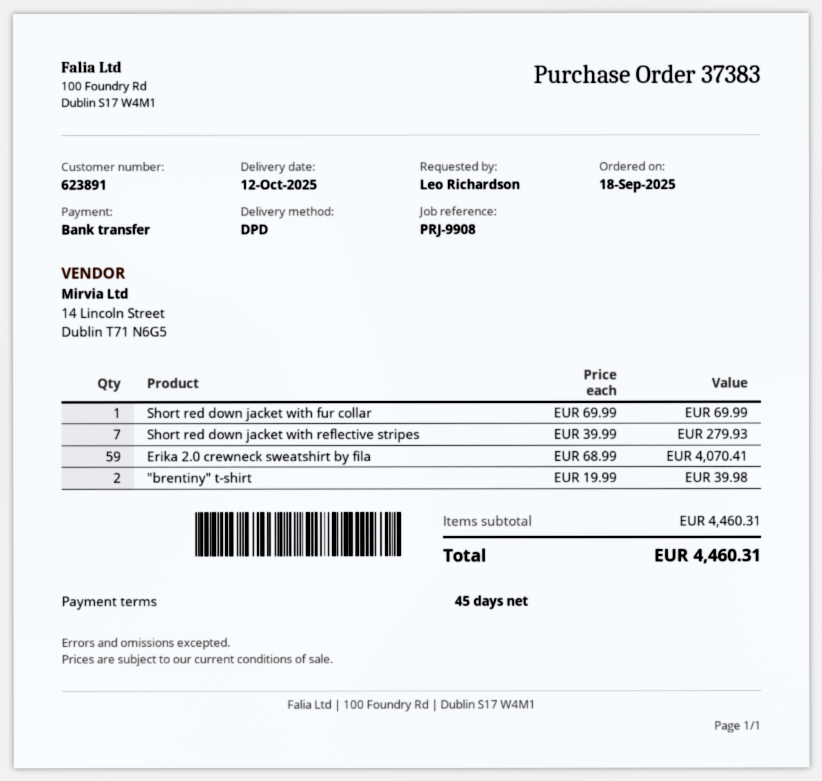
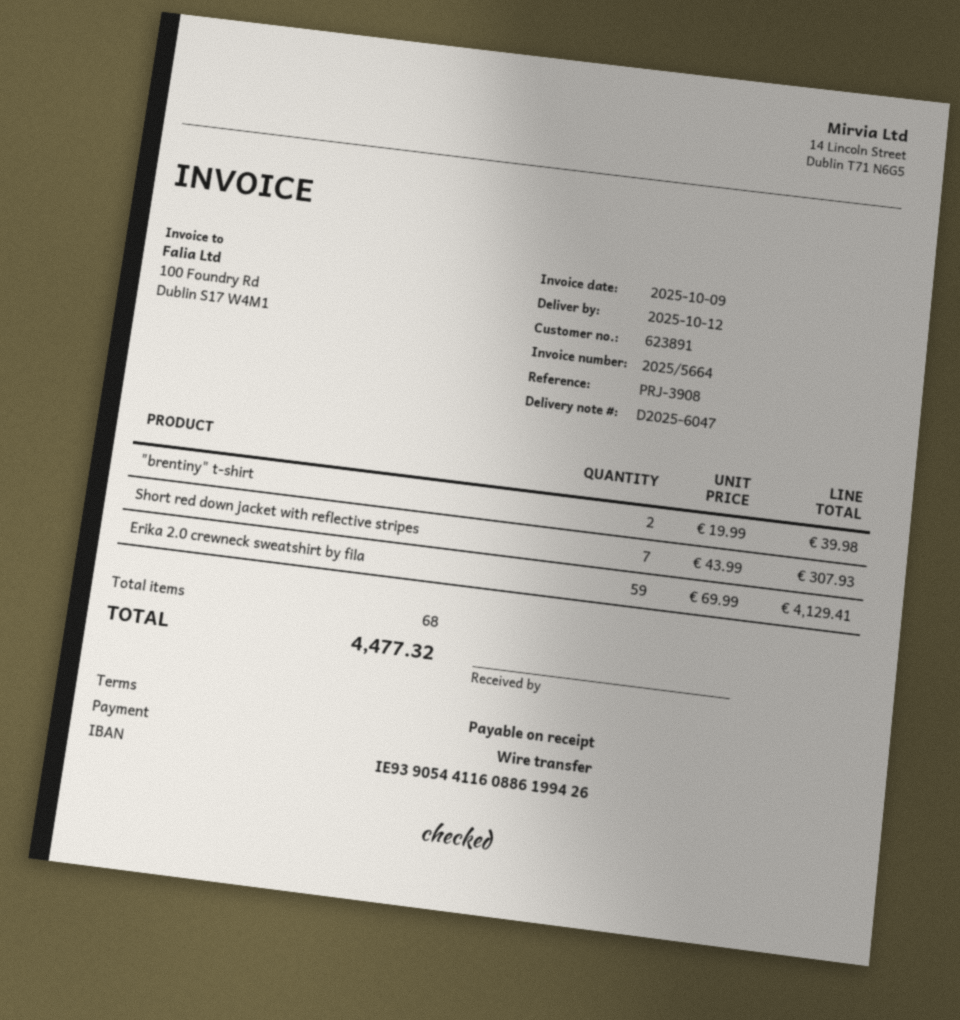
payment terms: 45 days -> on receipt
reference: PRJ-9908 -> PRJ-3908
Short red down jacket with fur collar: 1 x 69.99 = 69.99 -> none
Short red down jacket with reflective stripes: 7 x 39.99 = 279.93 -> 7 x 43.99 = 307.93
Erika 2.0 crewneck sweatshirt by fila: 59 x 68.99 = 4070.41 -> 59 x 69.99 = 4129.41
total: 4460.31 -> 4477.32

